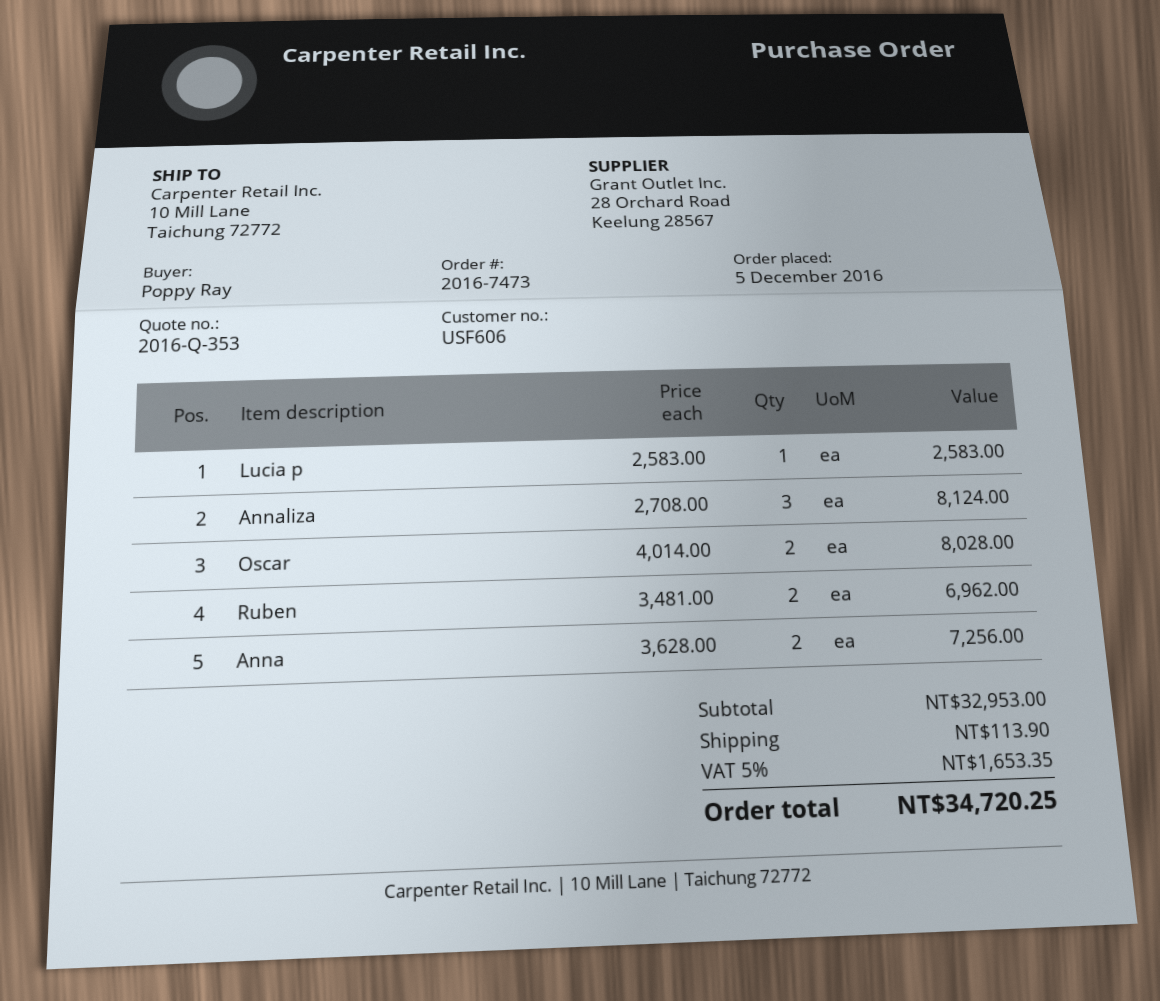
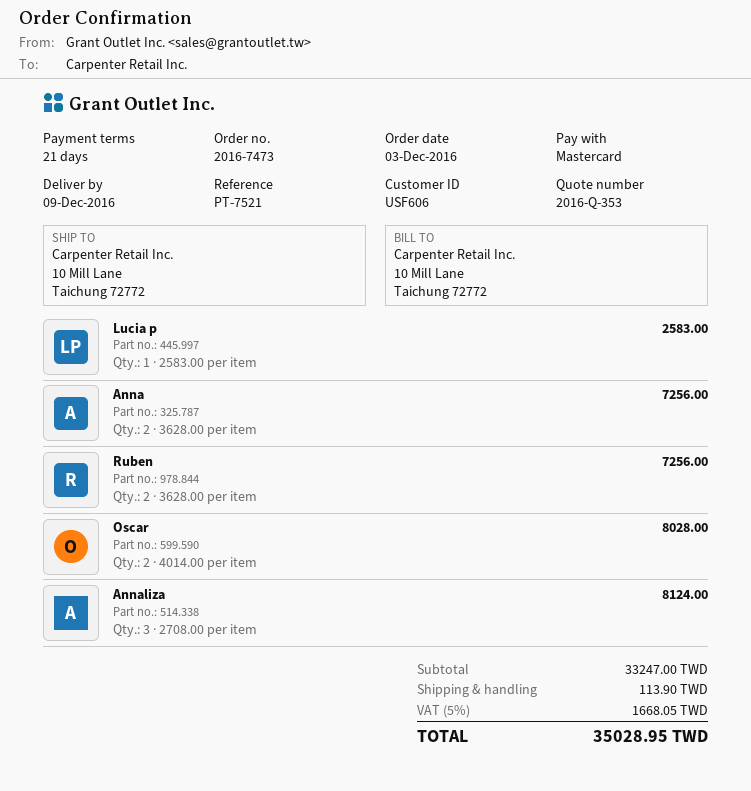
order date: 2016-12-05 -> 2016-12-03
Ruben: 2 x 3481.00 = 6962.00 -> 2 x 3628.00 = 7256.00
subtotal: 32953.00 -> 33247.00
tax: 5% = 1653.35 -> 5% = 1668.05
total: 34720.25 -> 35028.95

